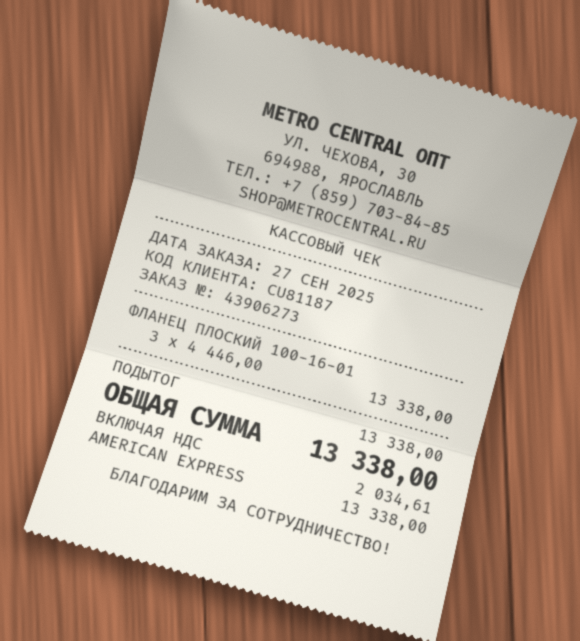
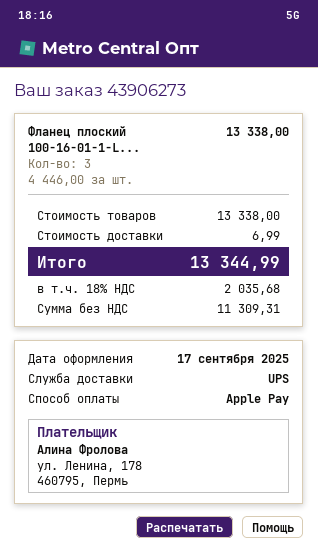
order date: 2025-09-27 -> 2025-09-17
payment method: American Express -> Apple Pay
shipping: none -> 6.99
tax: 2034.61 -> 2035.68
total: 13338.00 -> 13344.99

